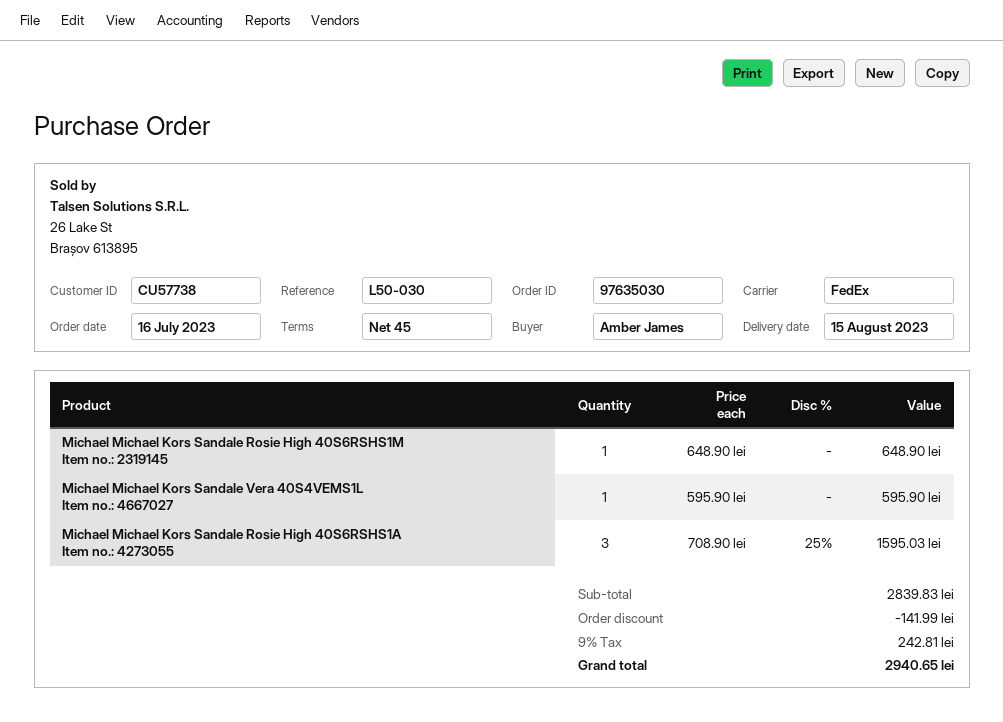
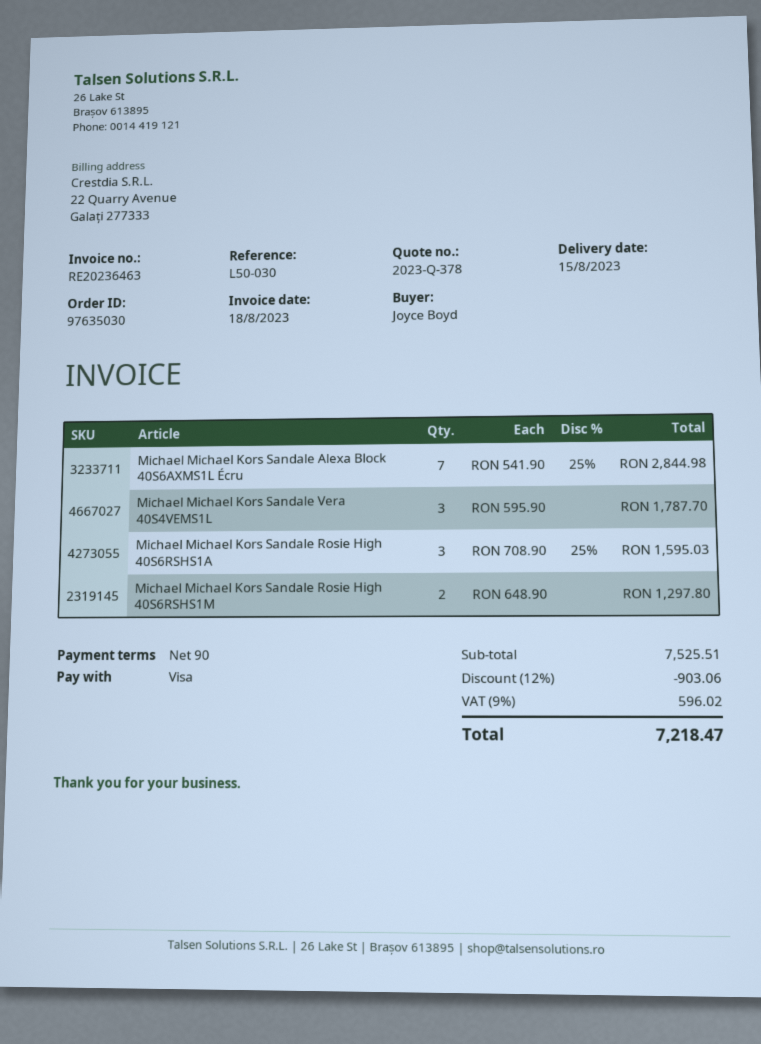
payment terms: 45 days -> 90 days
ordered by: Amber James -> Joyce Boyd
Michael Michael Kors Sandale Rosie High 40S6RSHS1M: 1 x 648.90 = 648.90 -> 2 x 648.90 = 1297.80
Michael Michael Kors Sandale Vera 40S4VEMS1L: 1 x 595.90 = 595.90 -> 3 x 595.90 = 1787.70
Michael Michael Kors Sandale Alexa Block 40S6AXMS1L Écru: none -> 7 x 541.90 - 25% = 2844.98
subtotal: 2839.83 -> 7525.51
discount: 141.99 -> 903.06
tax: 9% = 242.81 -> 9% = 596.02
total: 2940.65 -> 7218.47

